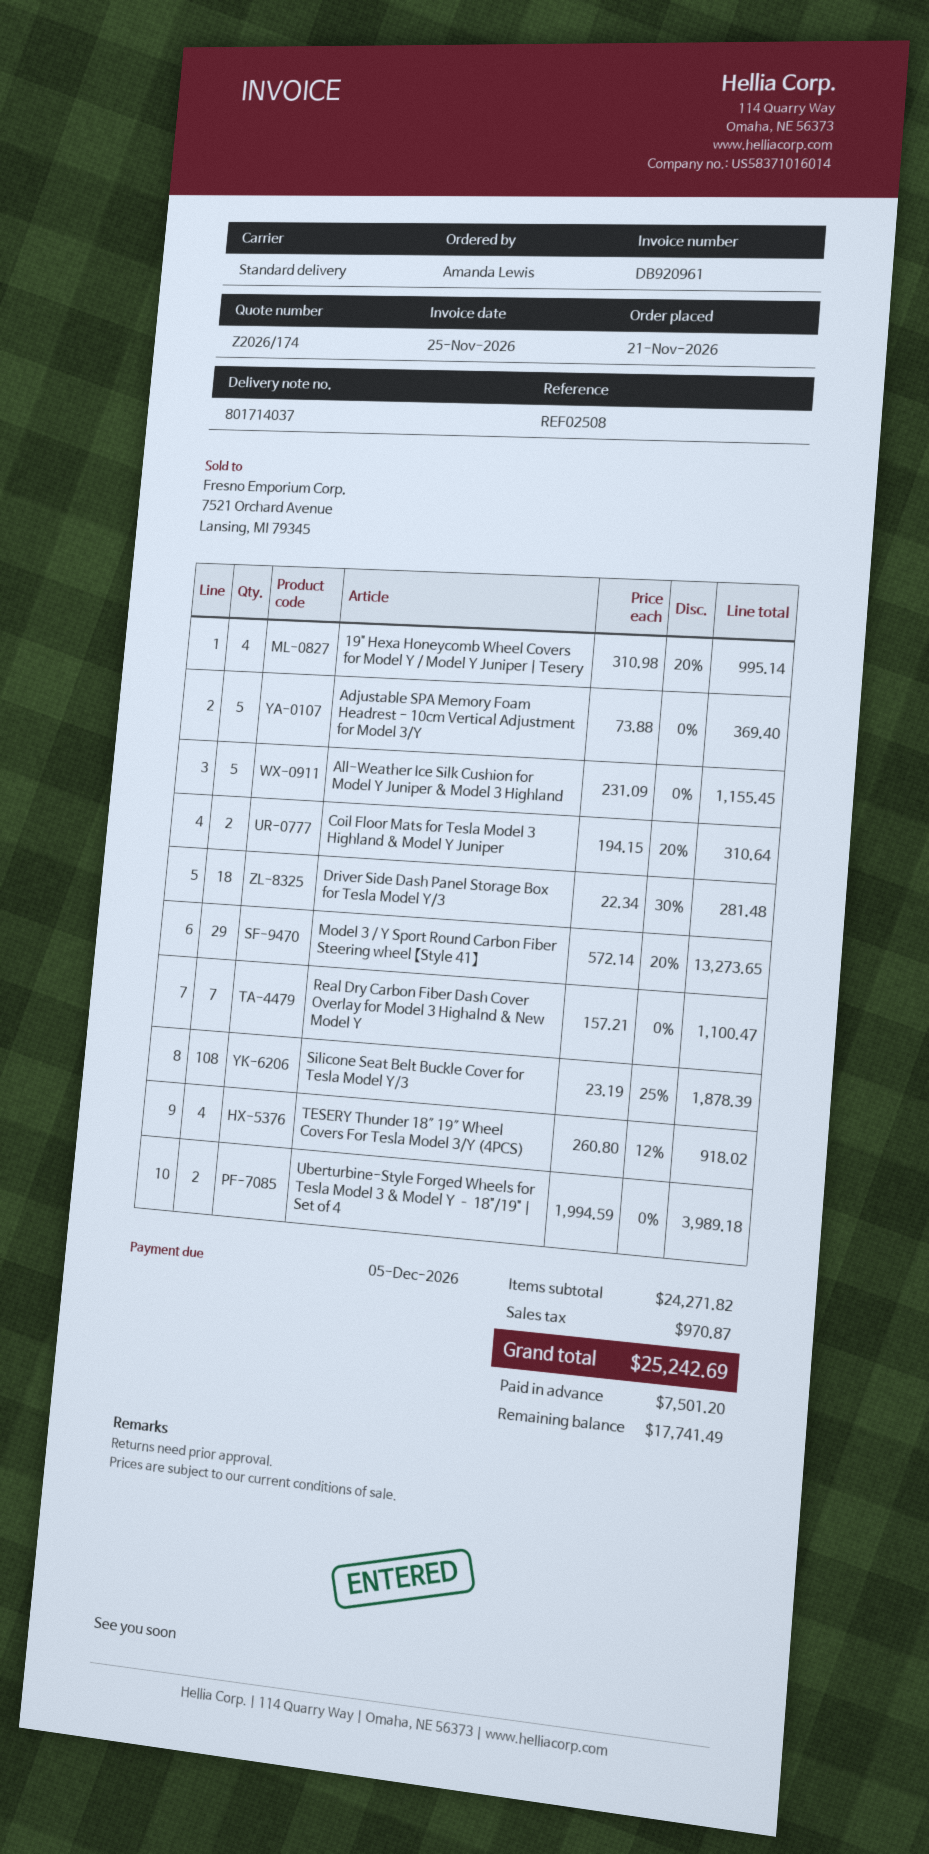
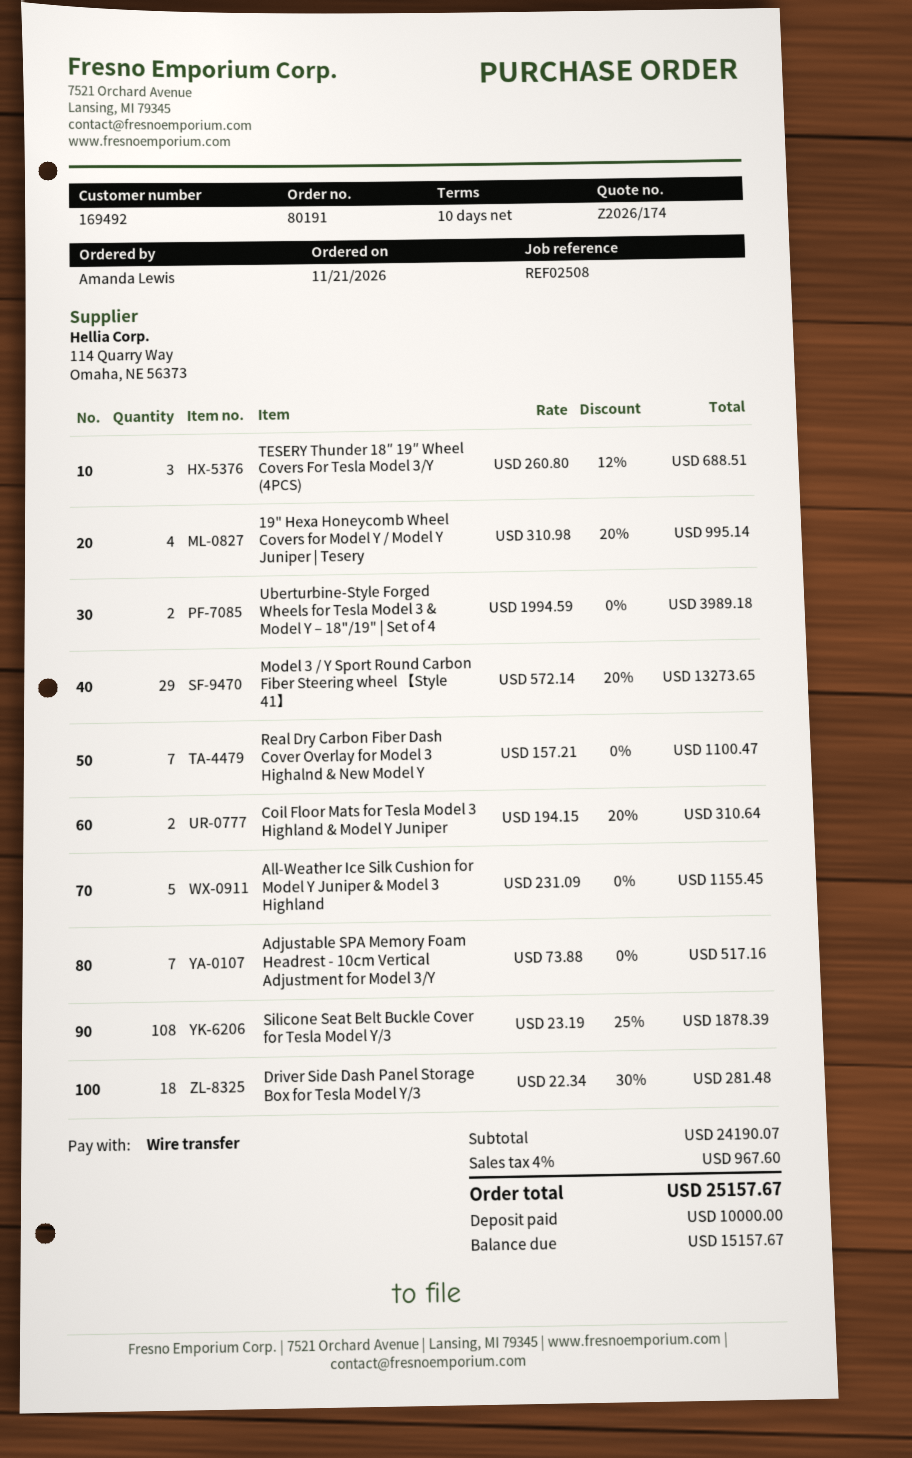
Adjustable SPA Memory Foam Headrest - 10cm Vertical Adjustment for Model 3/Y: 5 x 73.88 = 369.40 -> 7 x 73.88 = 517.16
TESERY Thunder 18″ 19″ Wheel Covers For Tesla Model 3/Y (4PCS): 4 x 260.80 - 12% = 918.02 -> 3 x 260.80 - 12% = 688.51
subtotal: 24271.82 -> 24190.07
tax: 970.87 -> 967.60
total: 25242.69 -> 25157.67
deposit: 7501.20 -> 10000.00
balance: 17741.49 -> 15157.67

